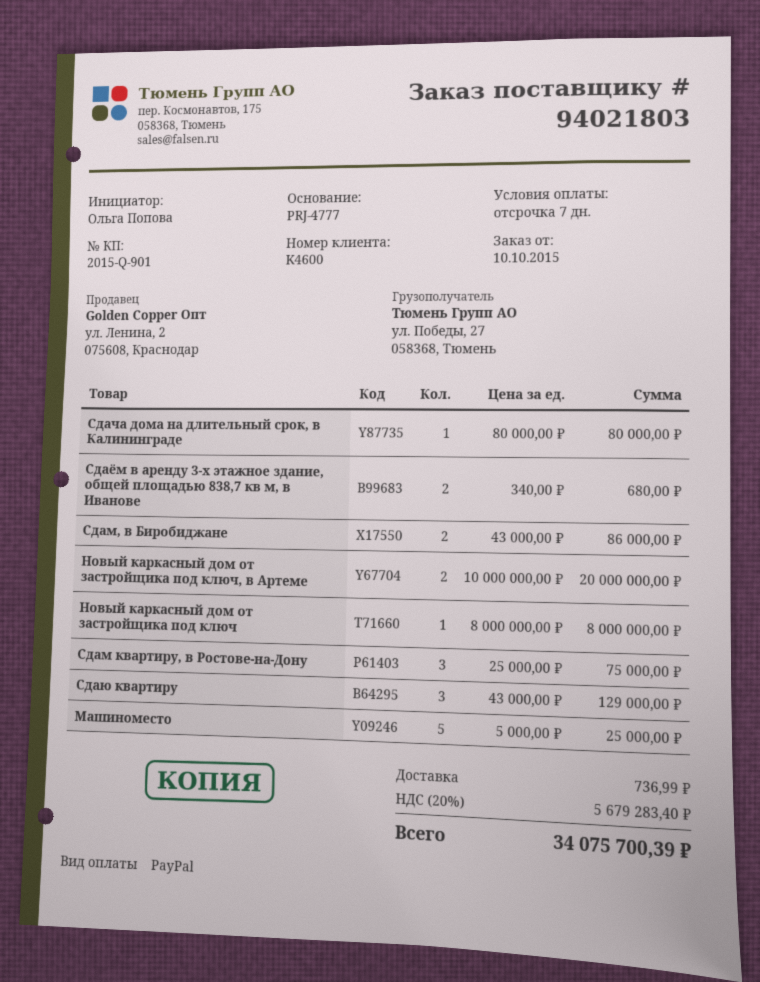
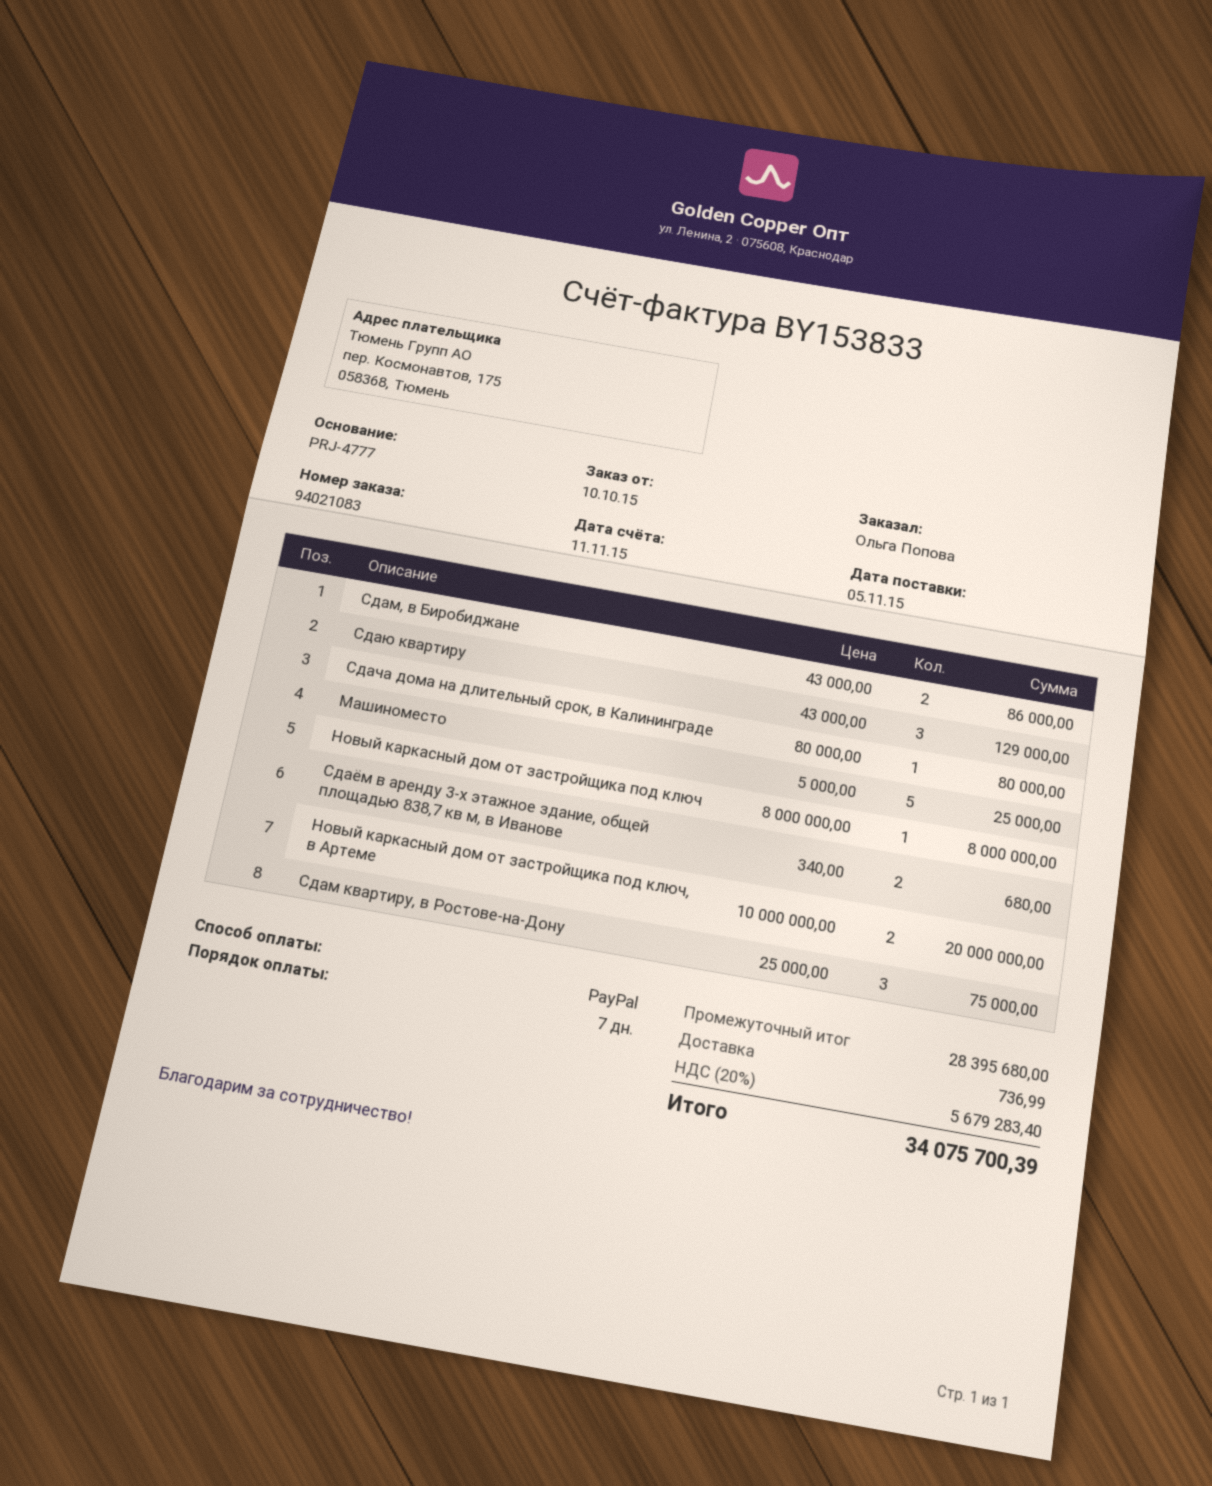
order number: 94021803 -> 94021083

